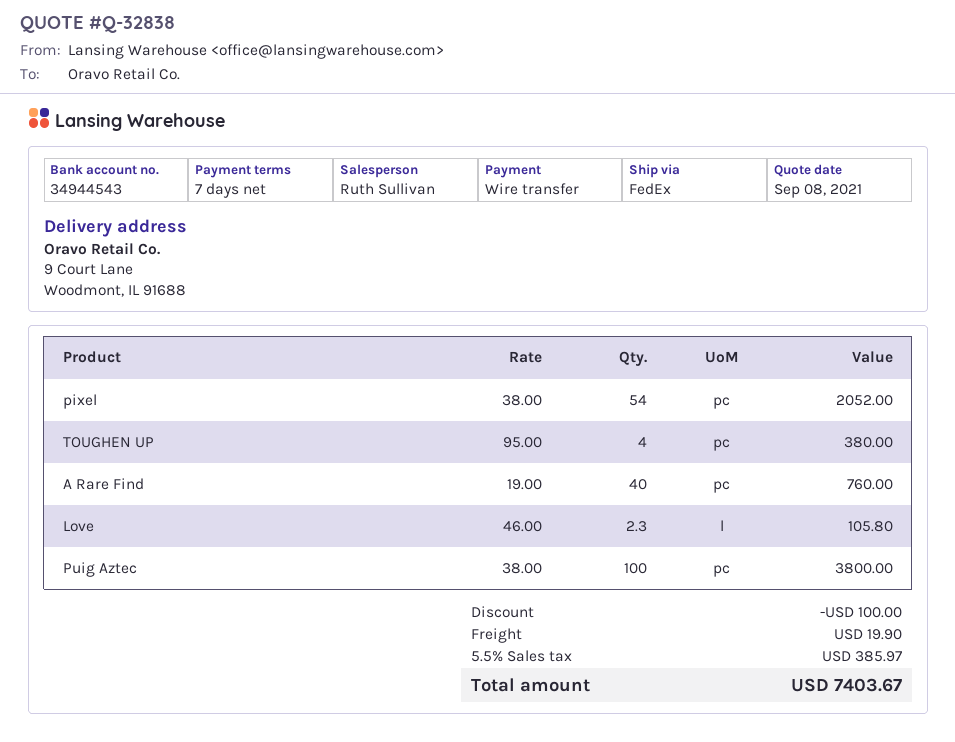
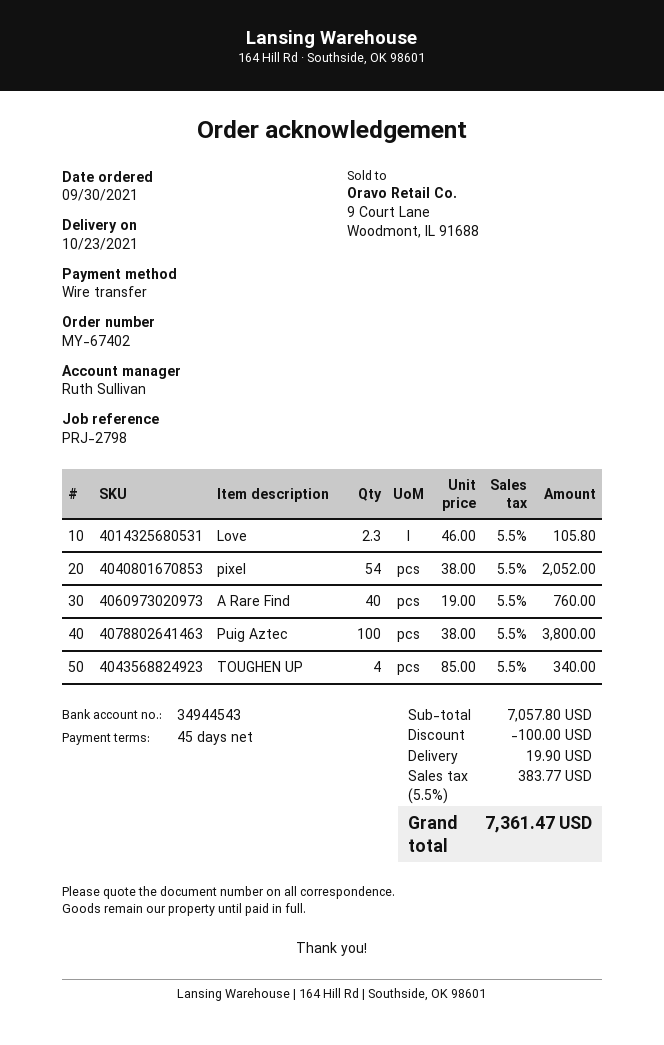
payment terms: 7 days -> 45 days
TOUGHEN UP: 4 x 95.00 = 380.00 -> 4 x 85.00 = 340.00
tax: 5.5% = 385.97 -> 5.5% = 383.77
total: 7403.67 -> 7361.47

